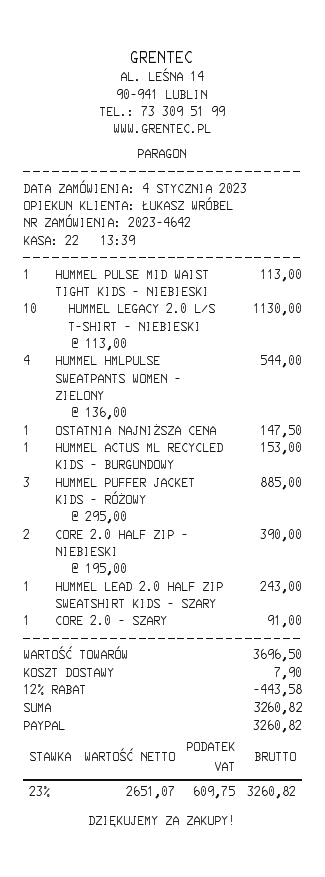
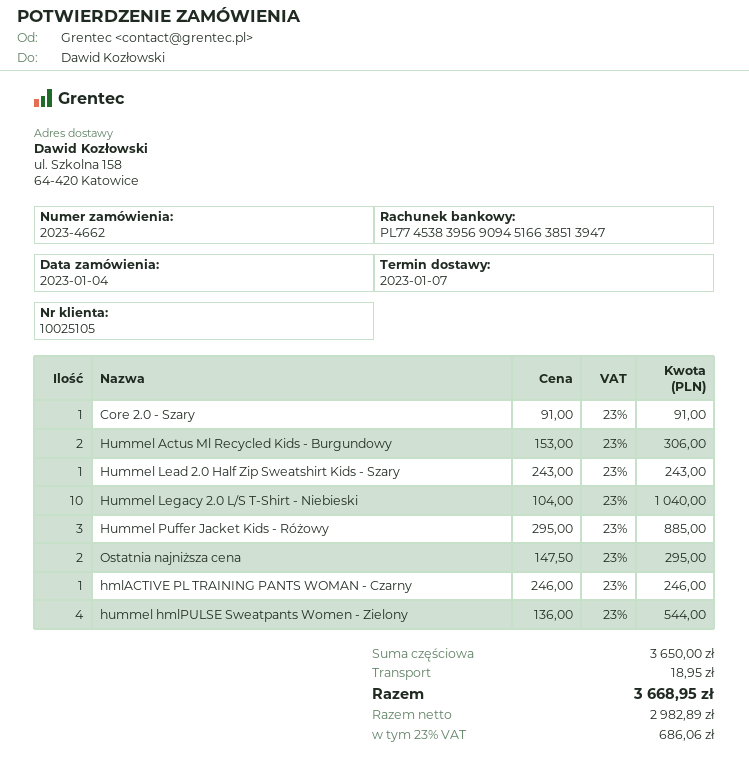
order number: 2023-4642 -> 2023-4662
HUMMEL PULSE MID WAIST TIGHT KIDS - NIEBIESKI: 1 x 113.00 = 113.00 -> none
HUMMEL LEGACY 2.0 L/S T-SHIRT - NIEBIESKI: 10 x 113.00 = 1130.00 -> 10 x 104.00 = 1040.00
OSTATNIA NAJNIŻSZA CENA: 1 x 147.50 = 147.50 -> 2 x 147.50 = 295.00
HUMMEL ACTUS ML RECYCLED KIDS - BURGUNDOWY: 1 x 153.00 = 153.00 -> 2 x 153.00 = 306.00
CORE 2.0 HALF ZIP - NIEBIESKI: 2 x 195.00 = 390.00 -> none
hmlACTIVE PL TRAINING PANTS WOMAN - Czarny: none -> 1 x 246.00 = 246.00
subtotal: 3696.50 -> 3650.00
discount: 12% = 443.58 -> none
shipping: 7.90 -> 18.95
net: 2651.07 -> 2982.89
tax: 23% = 609.75 -> 23% = 686.06
total: 3260.82 -> 3668.95

